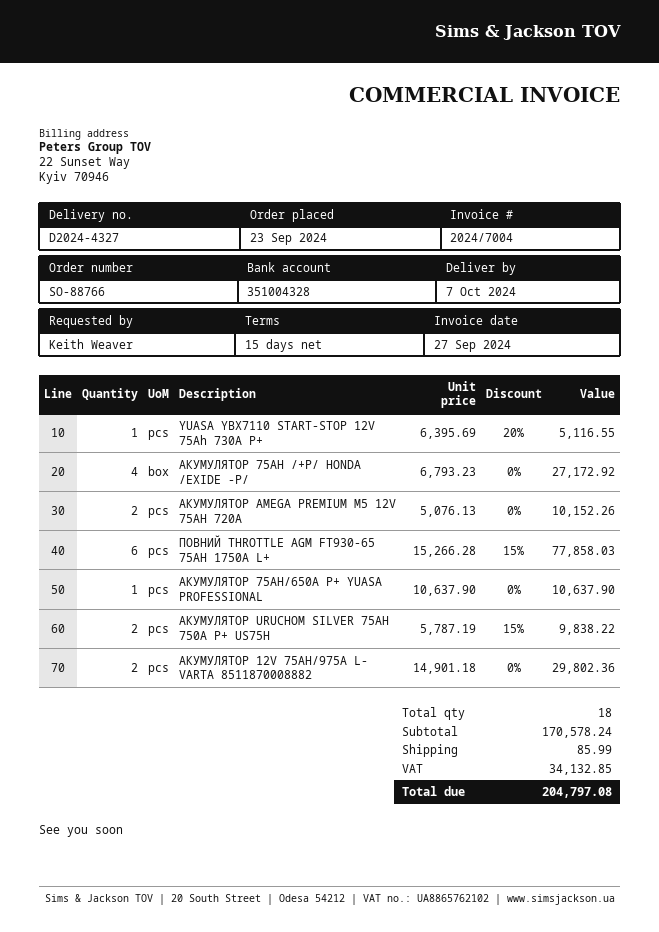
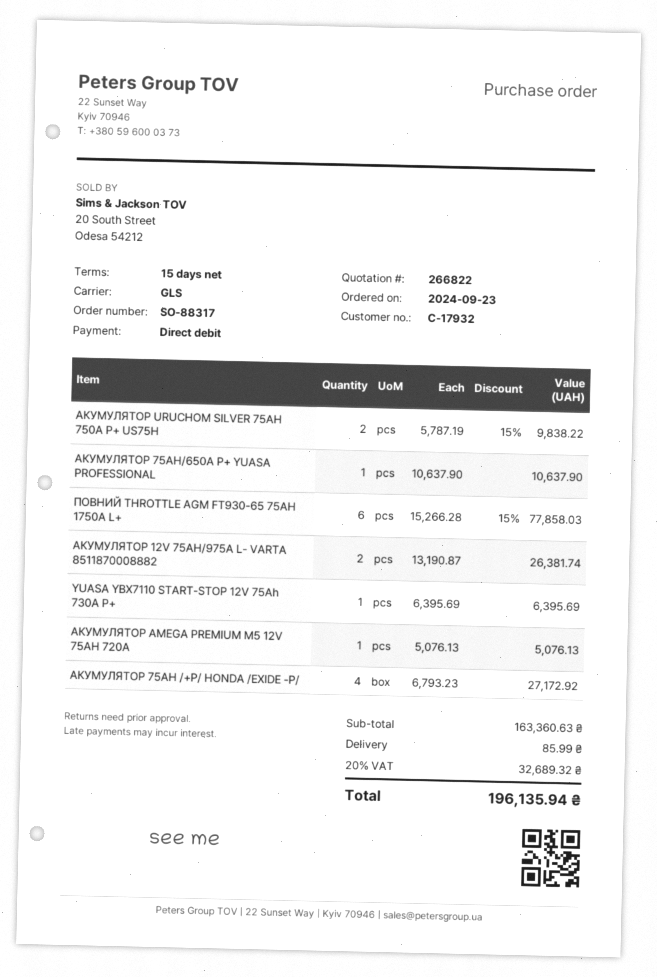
order number: SO-88766 -> SO-88317
YUASA YBX7110 START-STOP 12V 75Ah 730A P+: 1 x 6395.69 - 20% = 5116.55 -> 1 x 6395.69 = 6395.69
АКУМУЛЯТОР AMEGA PREMIUM M5 12V 75AH 720A: 2 x 5076.13 = 10152.26 -> 1 x 5076.13 = 5076.13
АКУМУЛЯТОР 12V 75AH/975A L- VARTA 8511870008882: 2 x 14901.18 = 29802.36 -> 2 x 13190.87 = 26381.74
subtotal: 170578.24 -> 163360.63
tax: 34132.85 -> 32689.32
total: 204797.08 -> 196135.94

